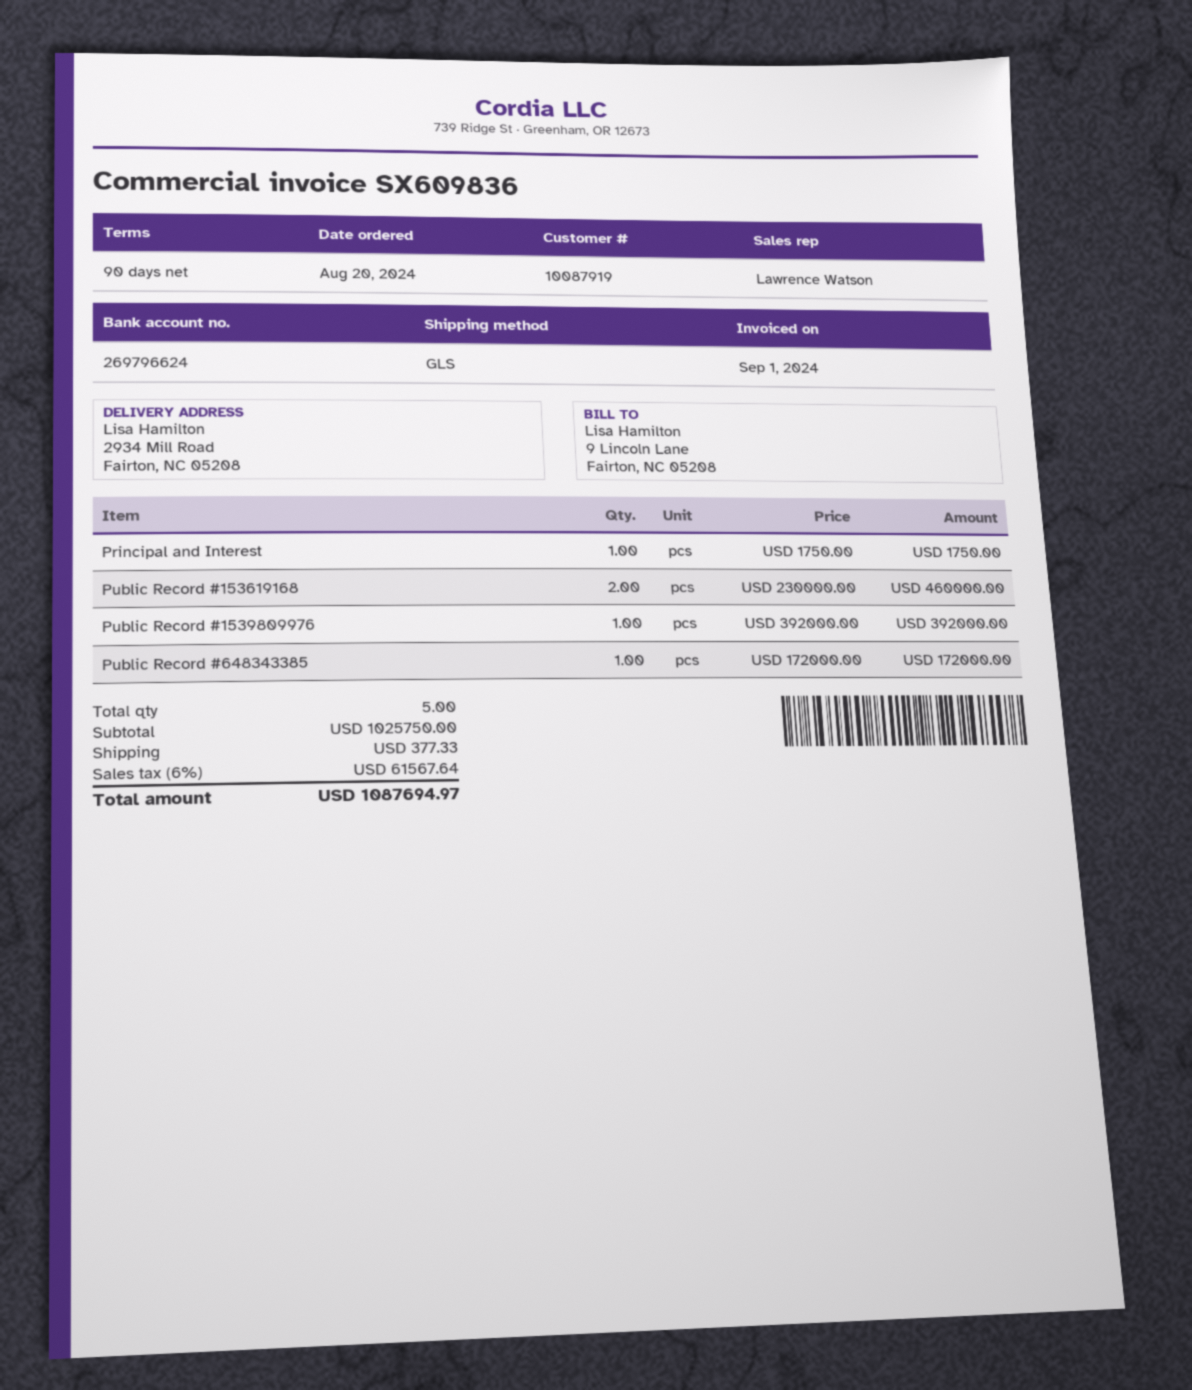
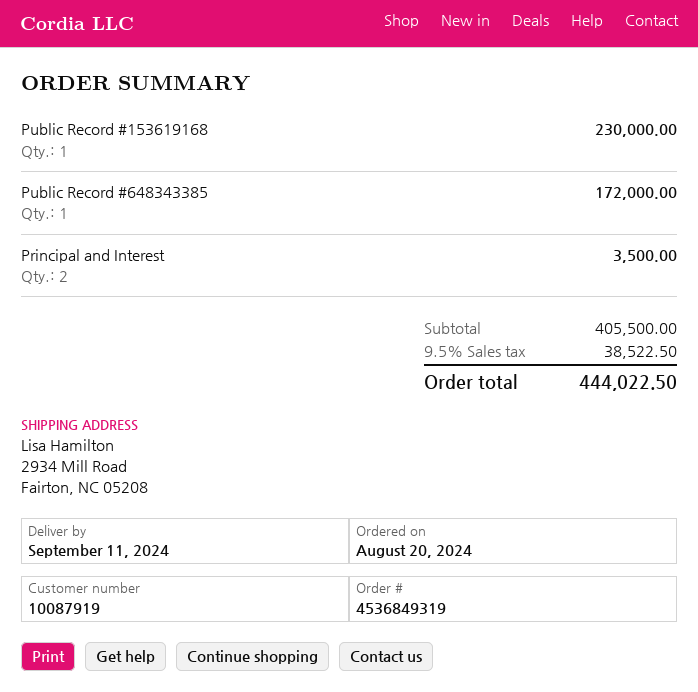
Principal and Interest: 1 for 1750.00 -> 2 for 3500.00
Public Record #153619168: 2 for 460000.00 -> 1 for 230000.00
Public Record #1539809976: 1 for 392000.00 -> none
subtotal: 1025750.00 -> 405500.00
shipping: 377.33 -> none
tax: 6% = 61567.64 -> 9.5% = 38522.50
total: 1087694.97 -> 444022.50

